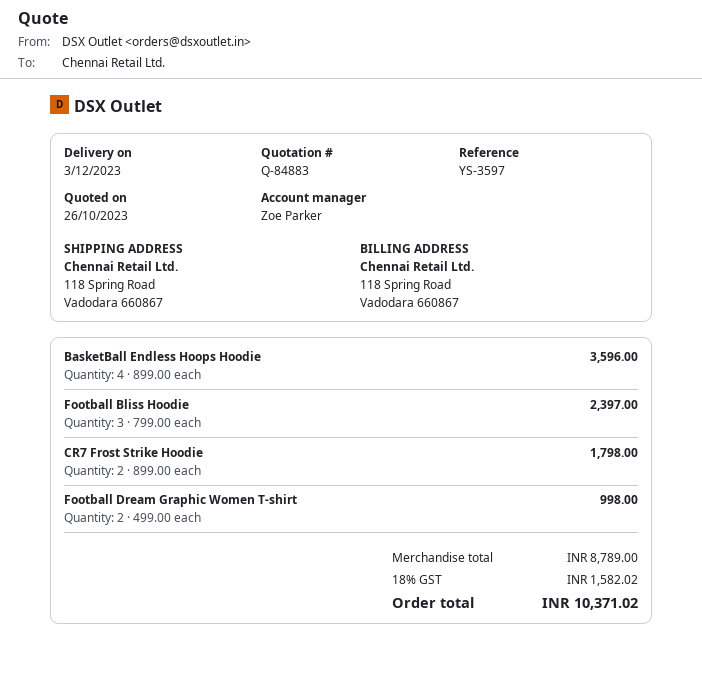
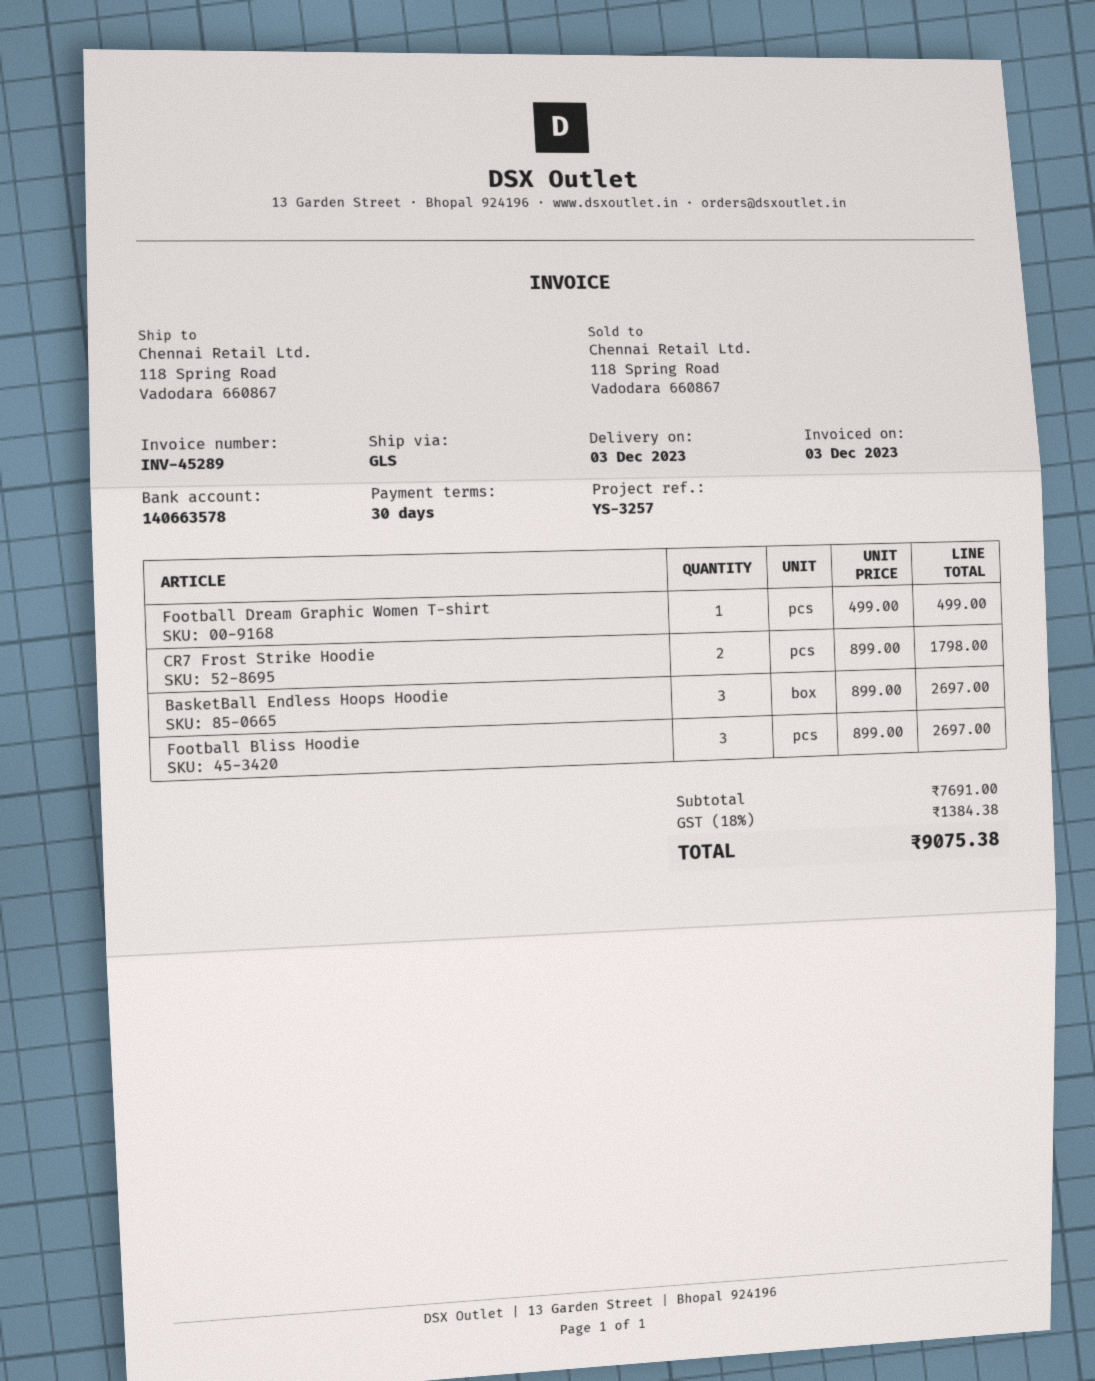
reference: YS-3597 -> YS-3257
BasketBall Endless Hoops Hoodie: 4 x 899.00 = 3596.00 -> 3 x 899.00 = 2697.00
Football Bliss Hoodie: 3 x 799.00 = 2397.00 -> 3 x 899.00 = 2697.00
Football Dream Graphic Women T-shirt: 2 x 499.00 = 998.00 -> 1 x 499.00 = 499.00
subtotal: 8789.00 -> 7691.00
tax: 18% = 1582.02 -> 18% = 1384.38
total: 10371.02 -> 9075.38

